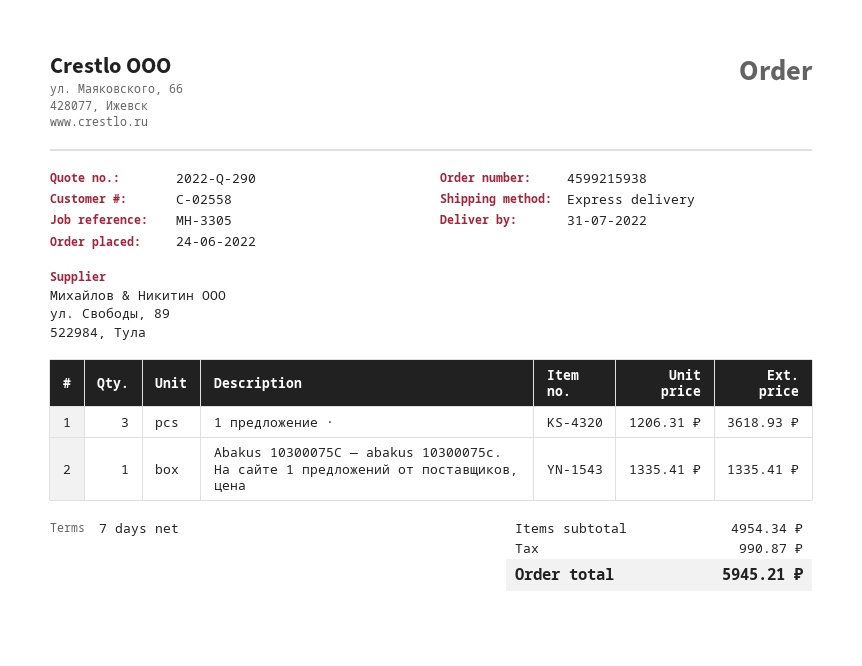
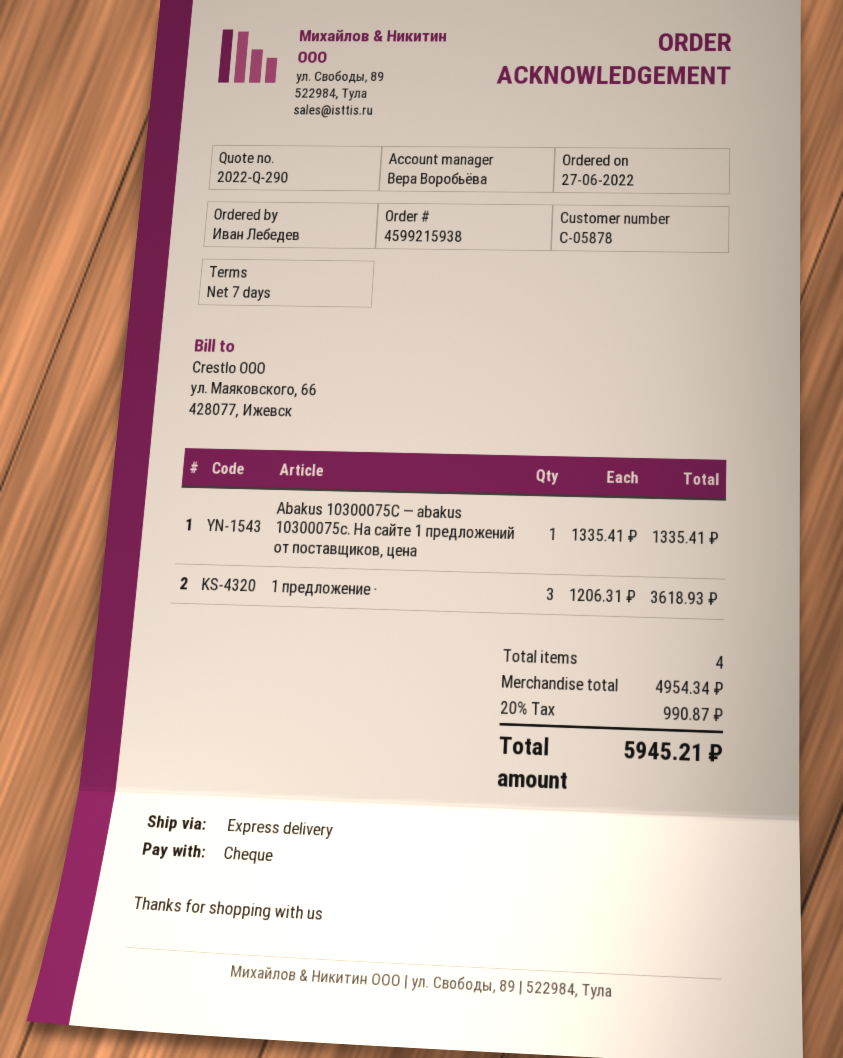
order date: 2022-06-24 -> 2022-06-27
customer number: C-02558 -> C-05878

